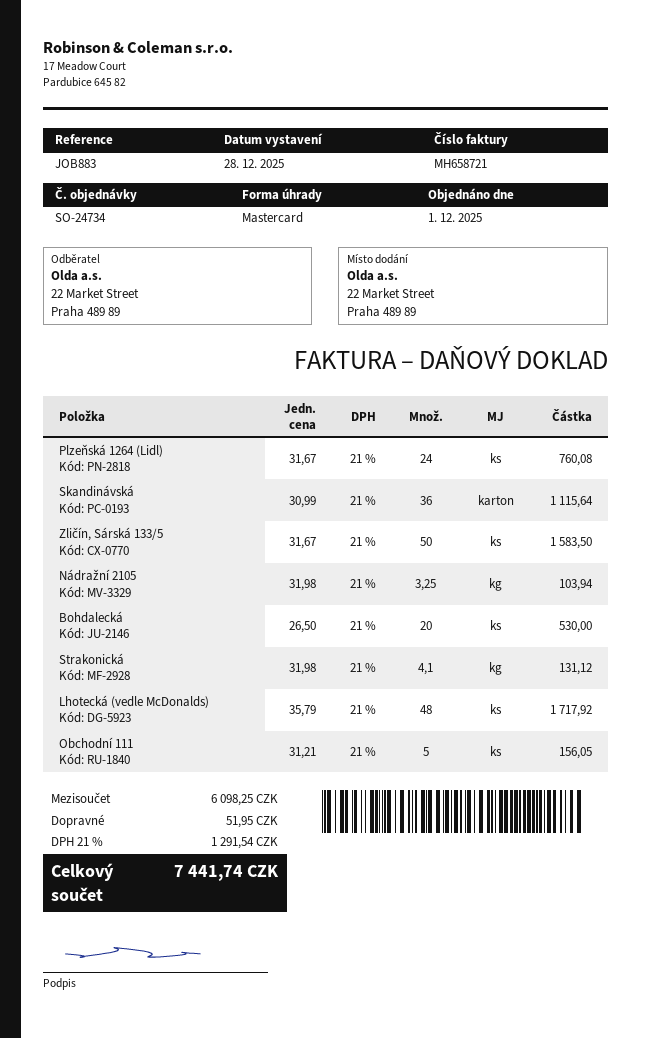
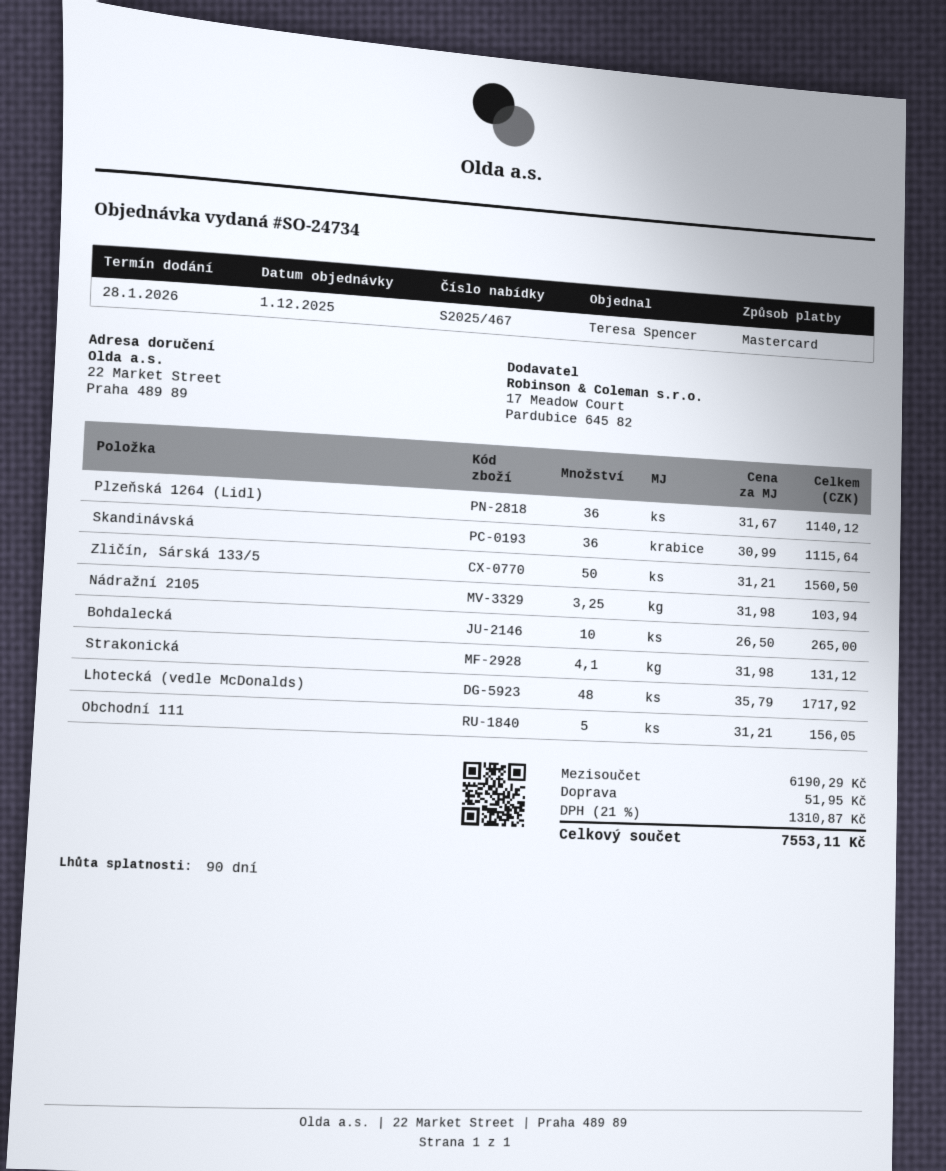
Plzeňská 1264 (Lidl): 24 x 31.67 = 760.08 -> 36 x 31.67 = 1140.12
Zličín, Sárská 133/5: 50 x 31.67 = 1583.50 -> 50 x 31.21 = 1560.50
Bohdalecká: 20 x 26.50 = 530.00 -> 10 x 26.50 = 265.00
subtotal: 6098.25 -> 6190.29
tax: 21% = 1291.54 -> 21% = 1310.87
total: 7441.74 -> 7553.11

